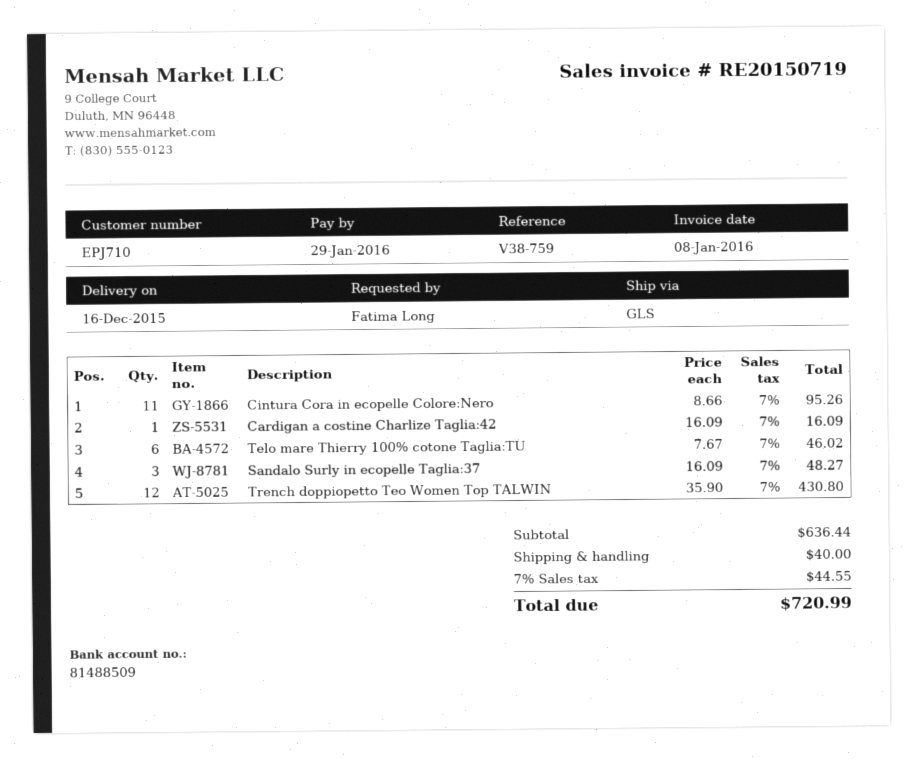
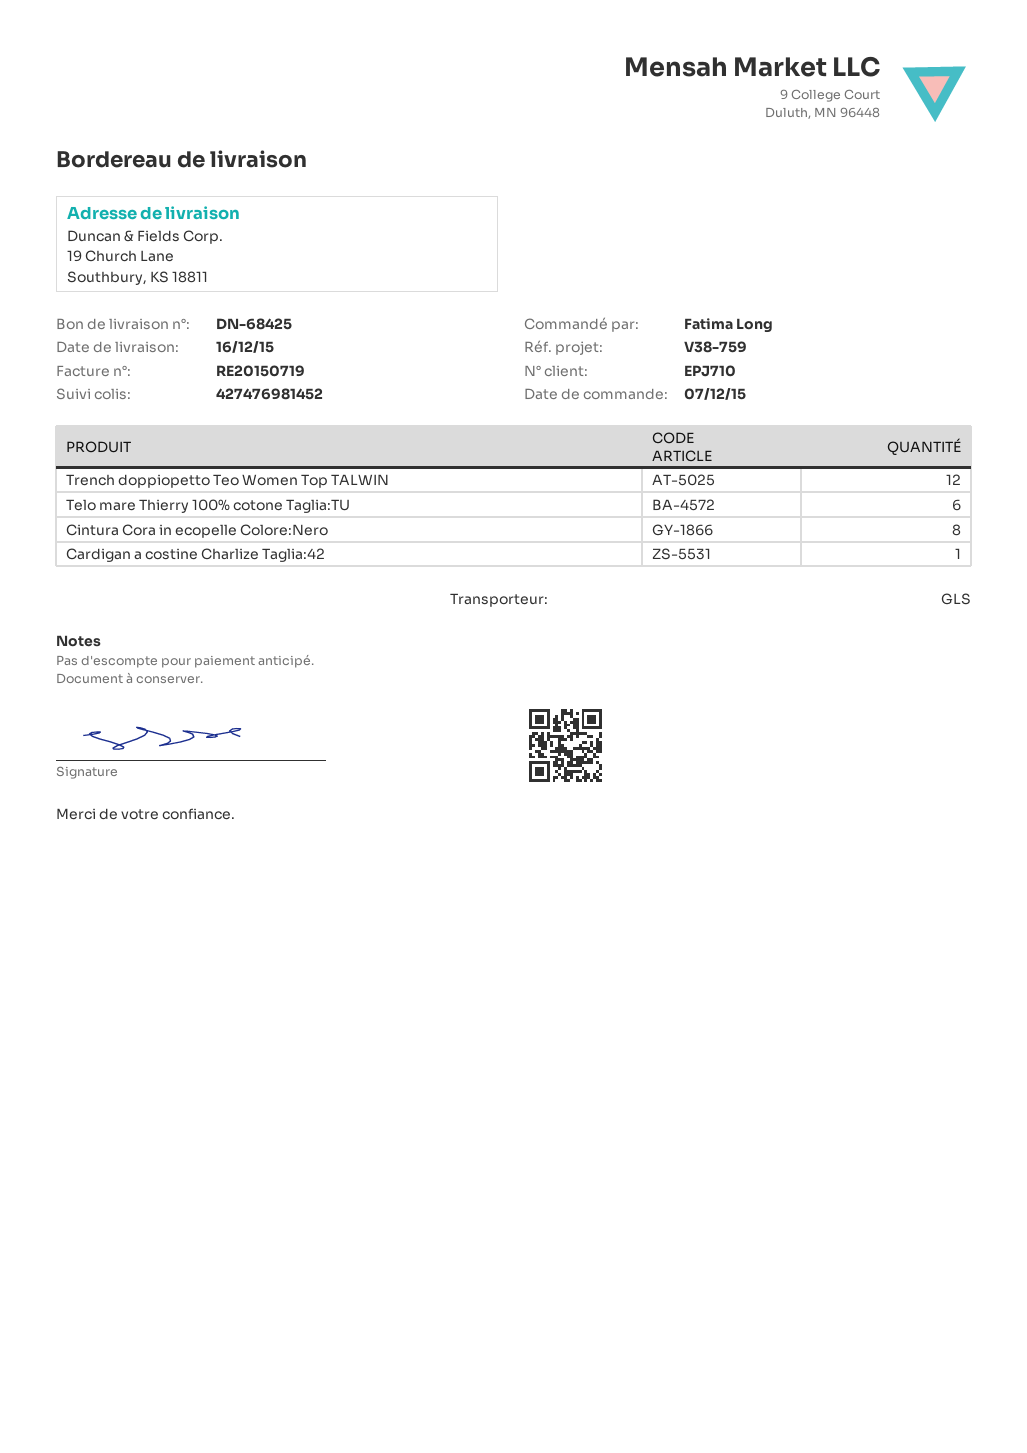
Cintura Cora in ecopelle Colore:Nero: 11 -> 8
Sandalo Surly in ecopelle Taglia:37: 3 -> none

